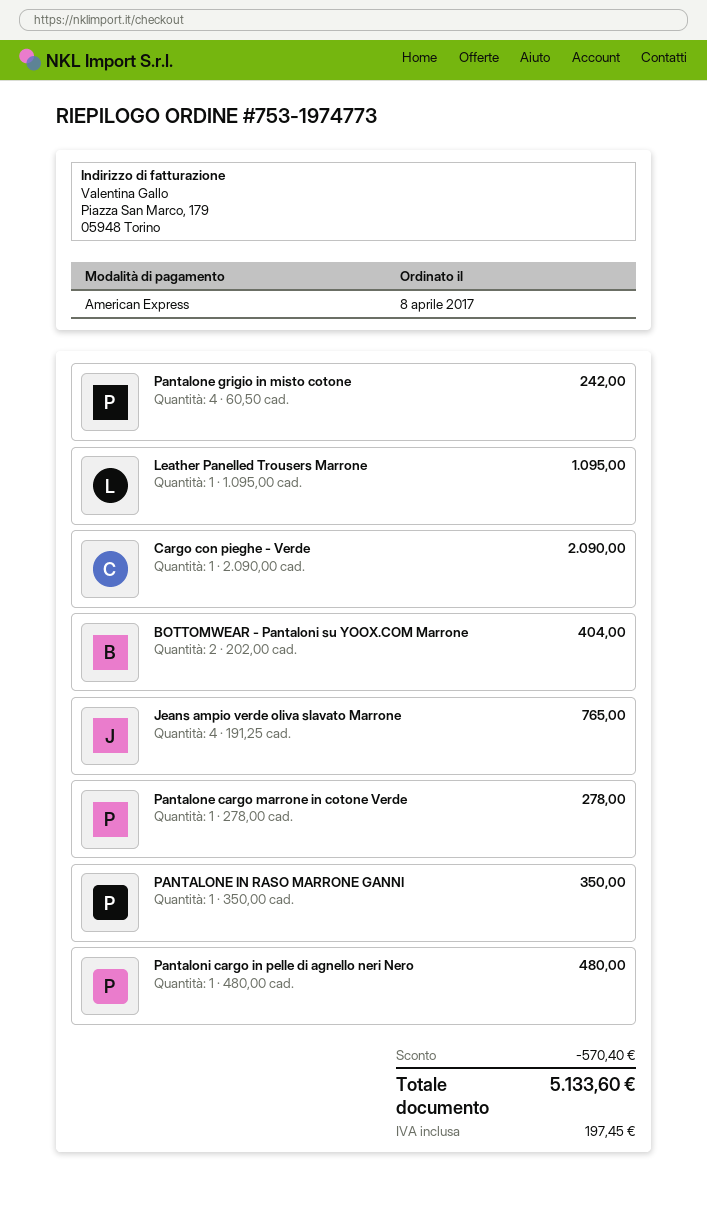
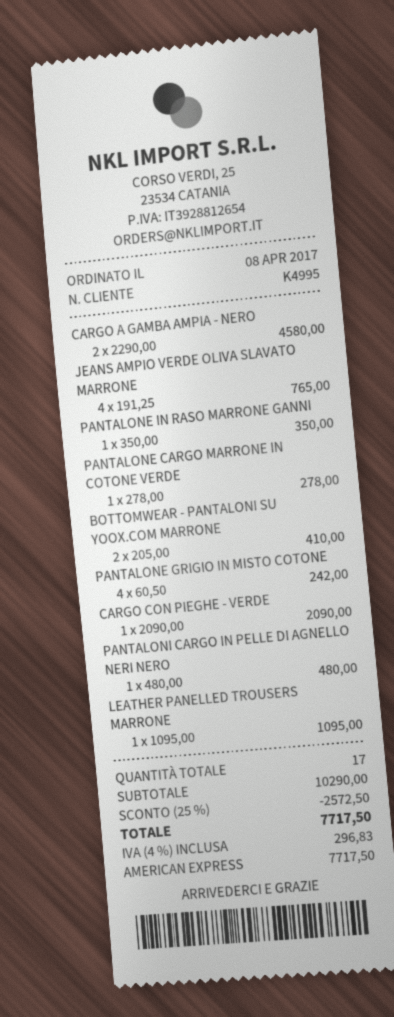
BOTTOMWEAR - Pantaloni su YOOX.COM Marrone: 2 x 202.00 = 404.00 -> 2 x 205.00 = 410.00
CARGO A GAMBA AMPIA - NERO: none -> 2 x 2290.00 = 4580.00
discount: 570.40 -> 2572.50
tax: 197.45 -> 296.83
total: 5133.60 -> 7717.50

